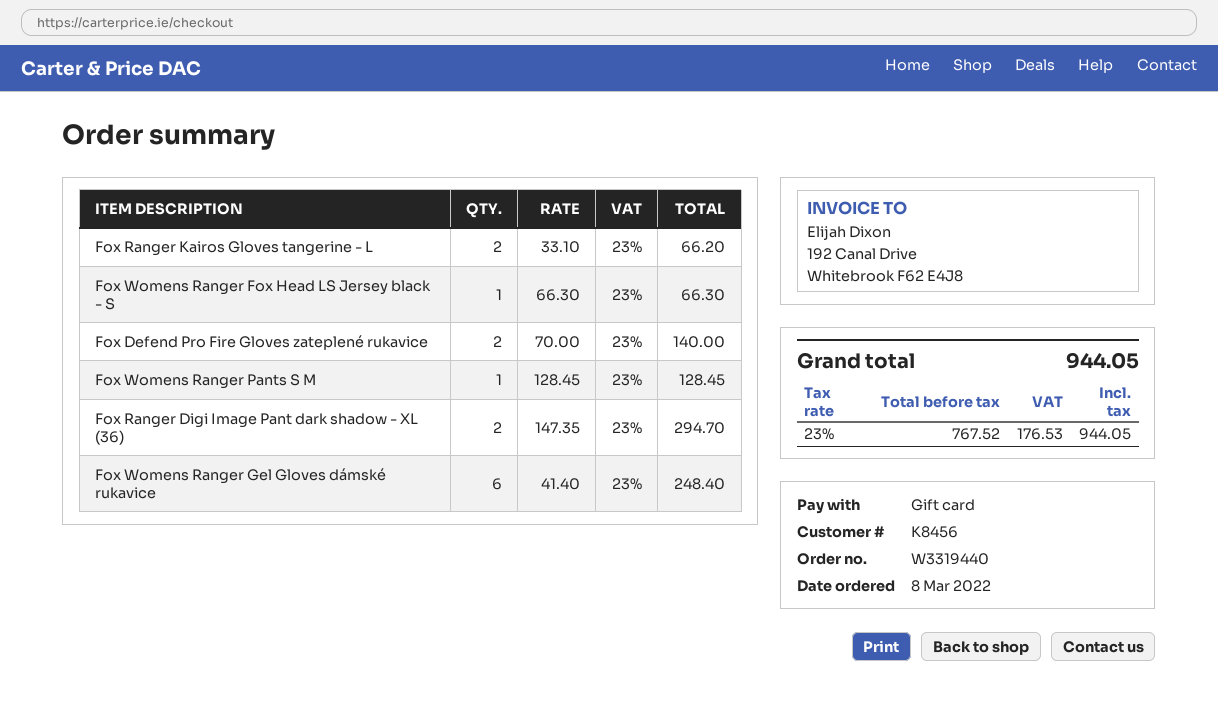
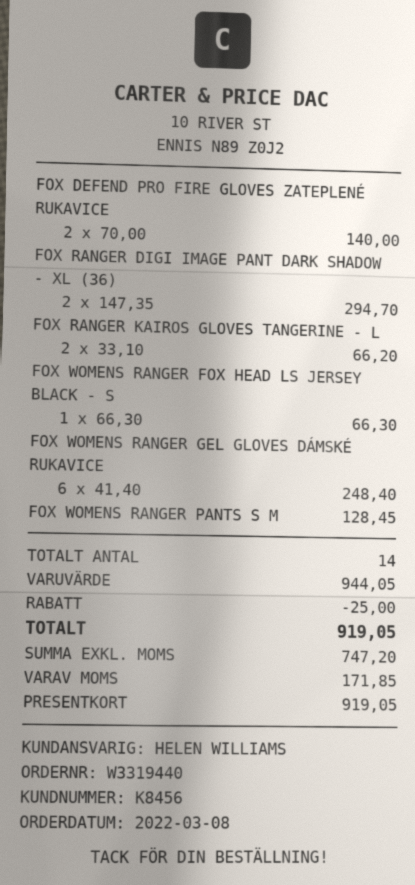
discount: none -> 25.00
net: 767.52 -> 747.20
tax: 176.53 -> 171.85
total: 944.05 -> 919.05

